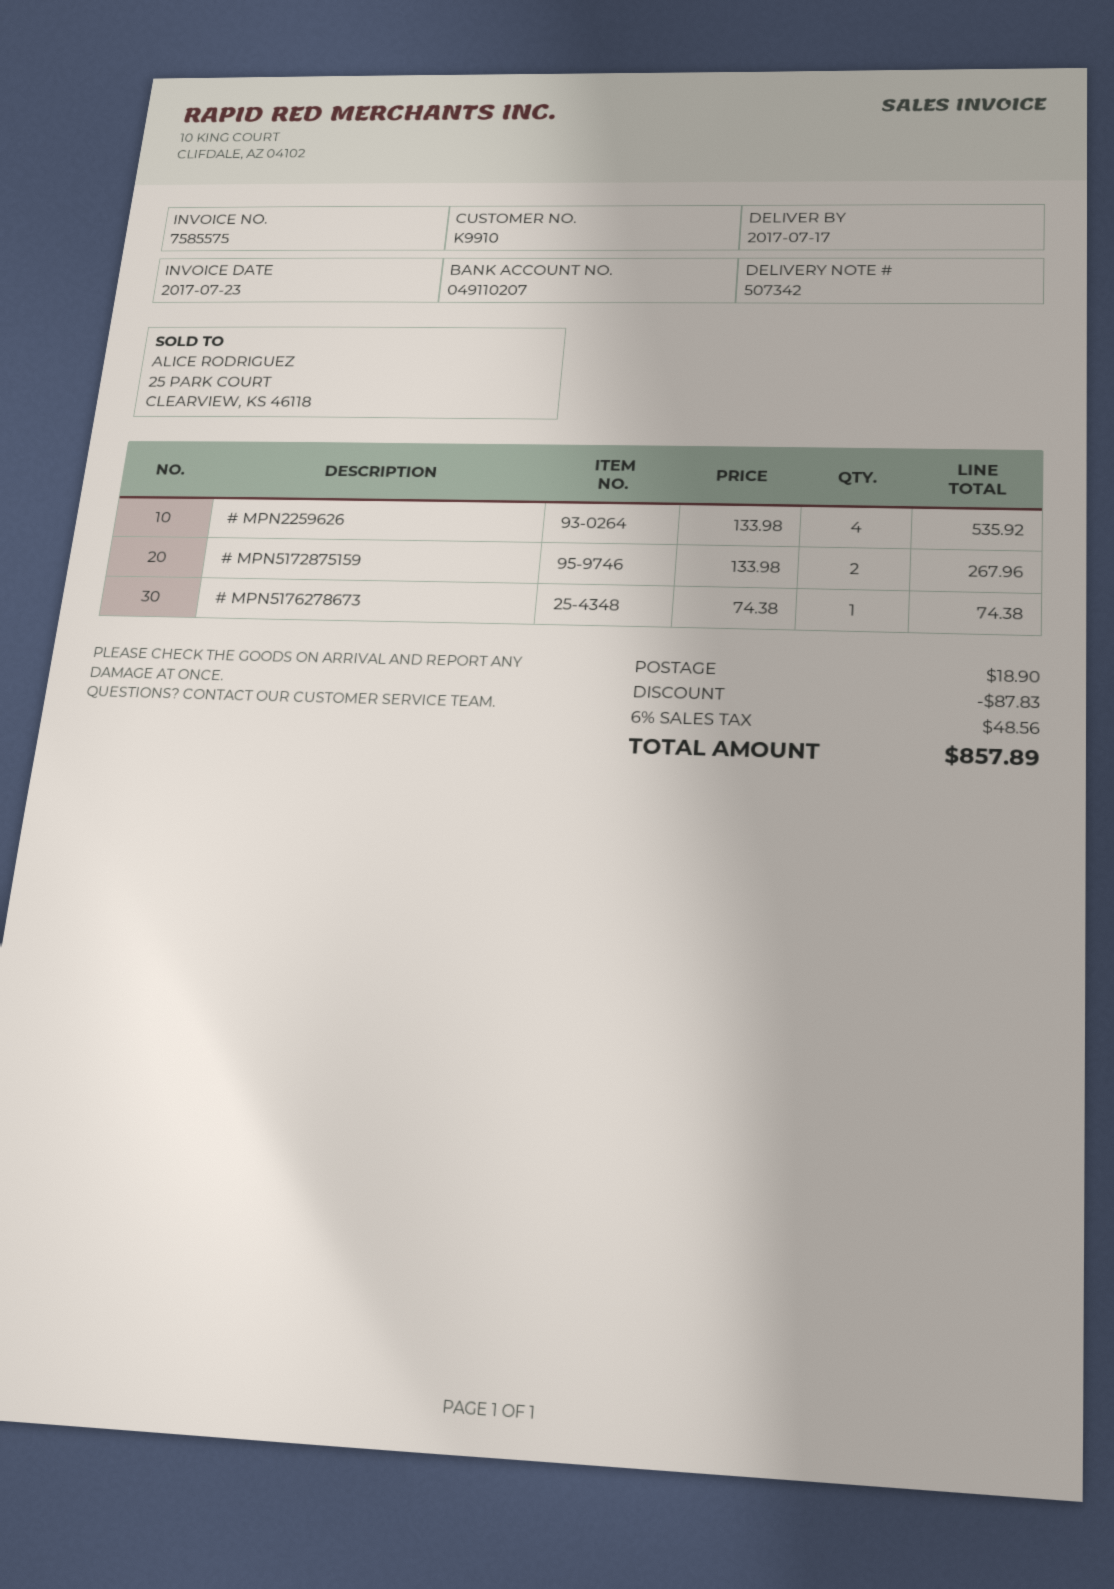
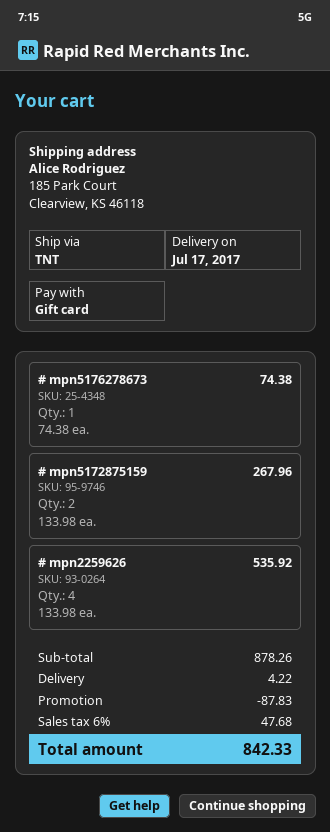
shipping: 18.90 -> 4.22
tax: 6% = 48.56 -> 6% = 47.68
total: 857.89 -> 842.33

